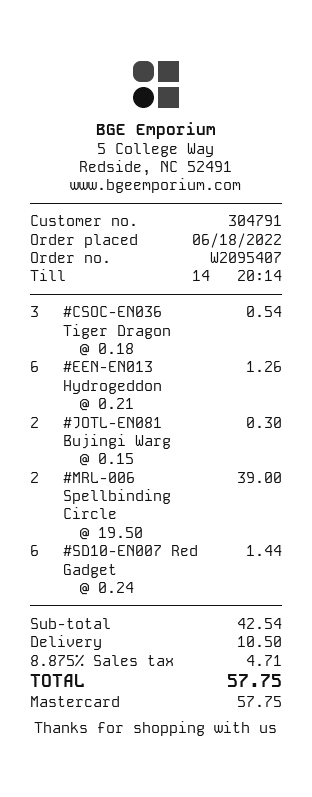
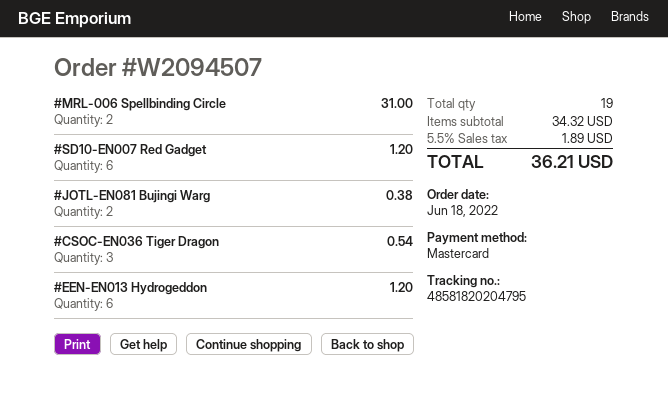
order number: W2095407 -> W2094507
#EEN-EN013 Hydrogeddon: 6 for 1.26 -> 6 for 1.20
#JOTL-EN081 Bujingi Warg: 2 for 0.30 -> 2 for 0.38
#MRL-006 Spellbinding Circle: 2 for 39.00 -> 2 for 31.00
#SD10-EN007 Red Gadget: 6 for 1.44 -> 6 for 1.20
subtotal: 42.54 -> 34.32
shipping: 10.50 -> none
tax: 8.875% = 4.71 -> 5.5% = 1.89
total: 57.75 -> 36.21

